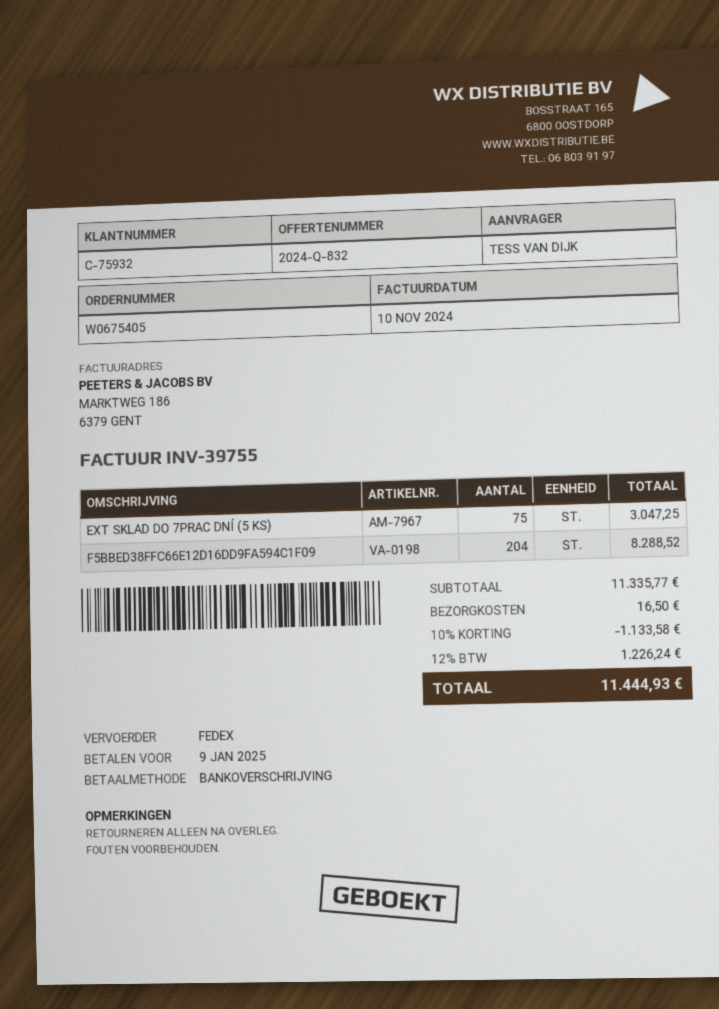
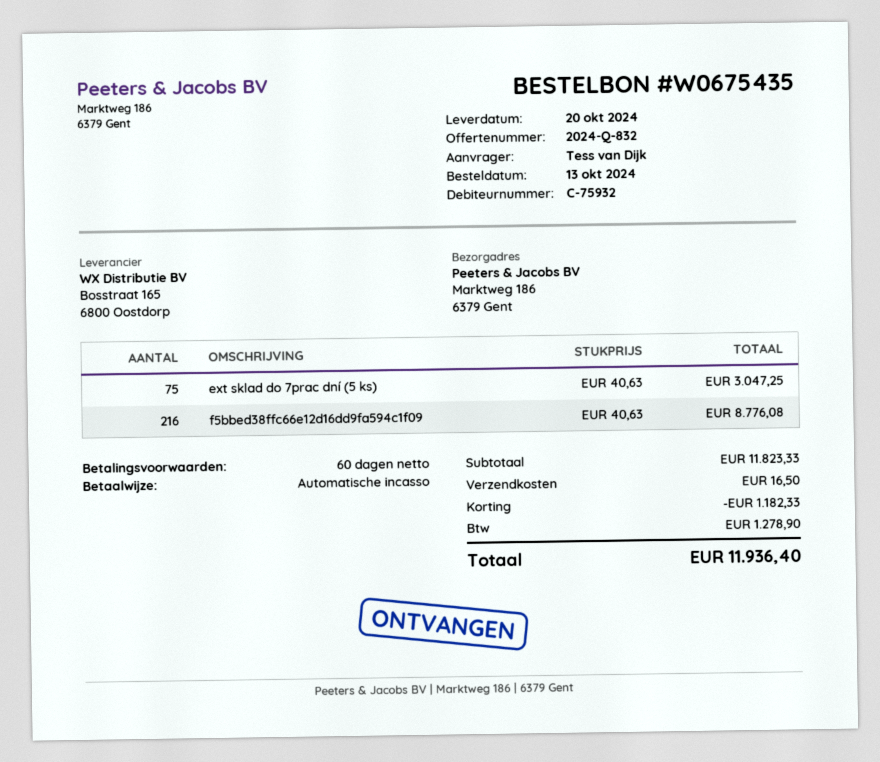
order number: W0675405 -> W0675435
payment method: bank transfer -> direct debit
F5BBED38FFC66E12D16DD9FA594C1F09: 204 for 8288.52 -> 216 for 8776.08
subtotal: 11335.77 -> 11823.33
discount: 1133.58 -> 1182.33
tax: 1226.24 -> 1278.90
total: 11444.93 -> 11936.40

